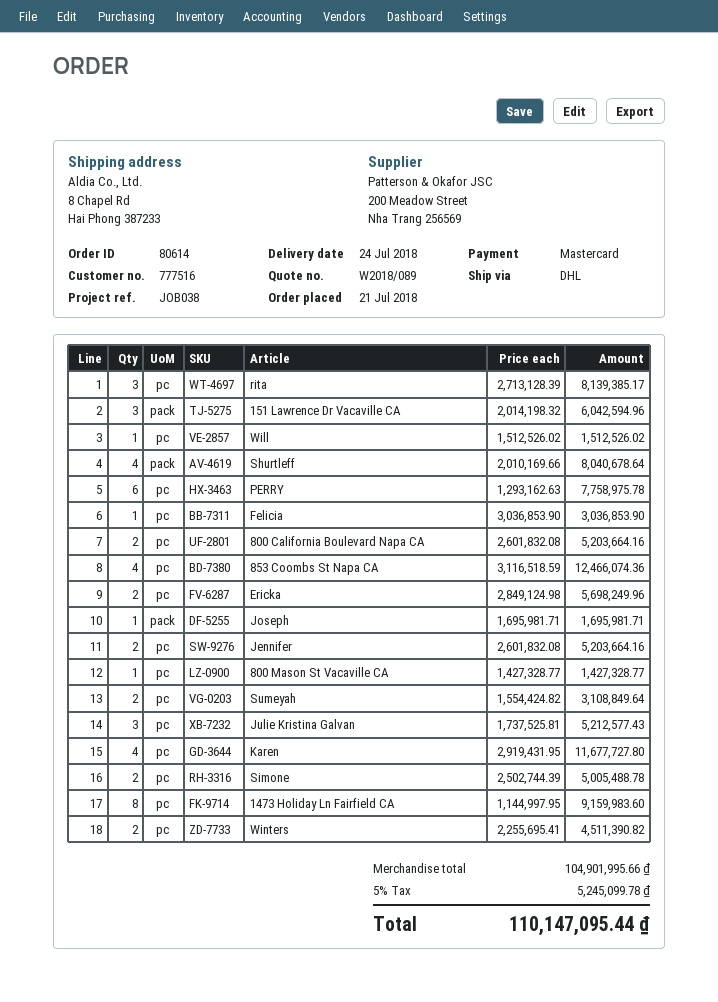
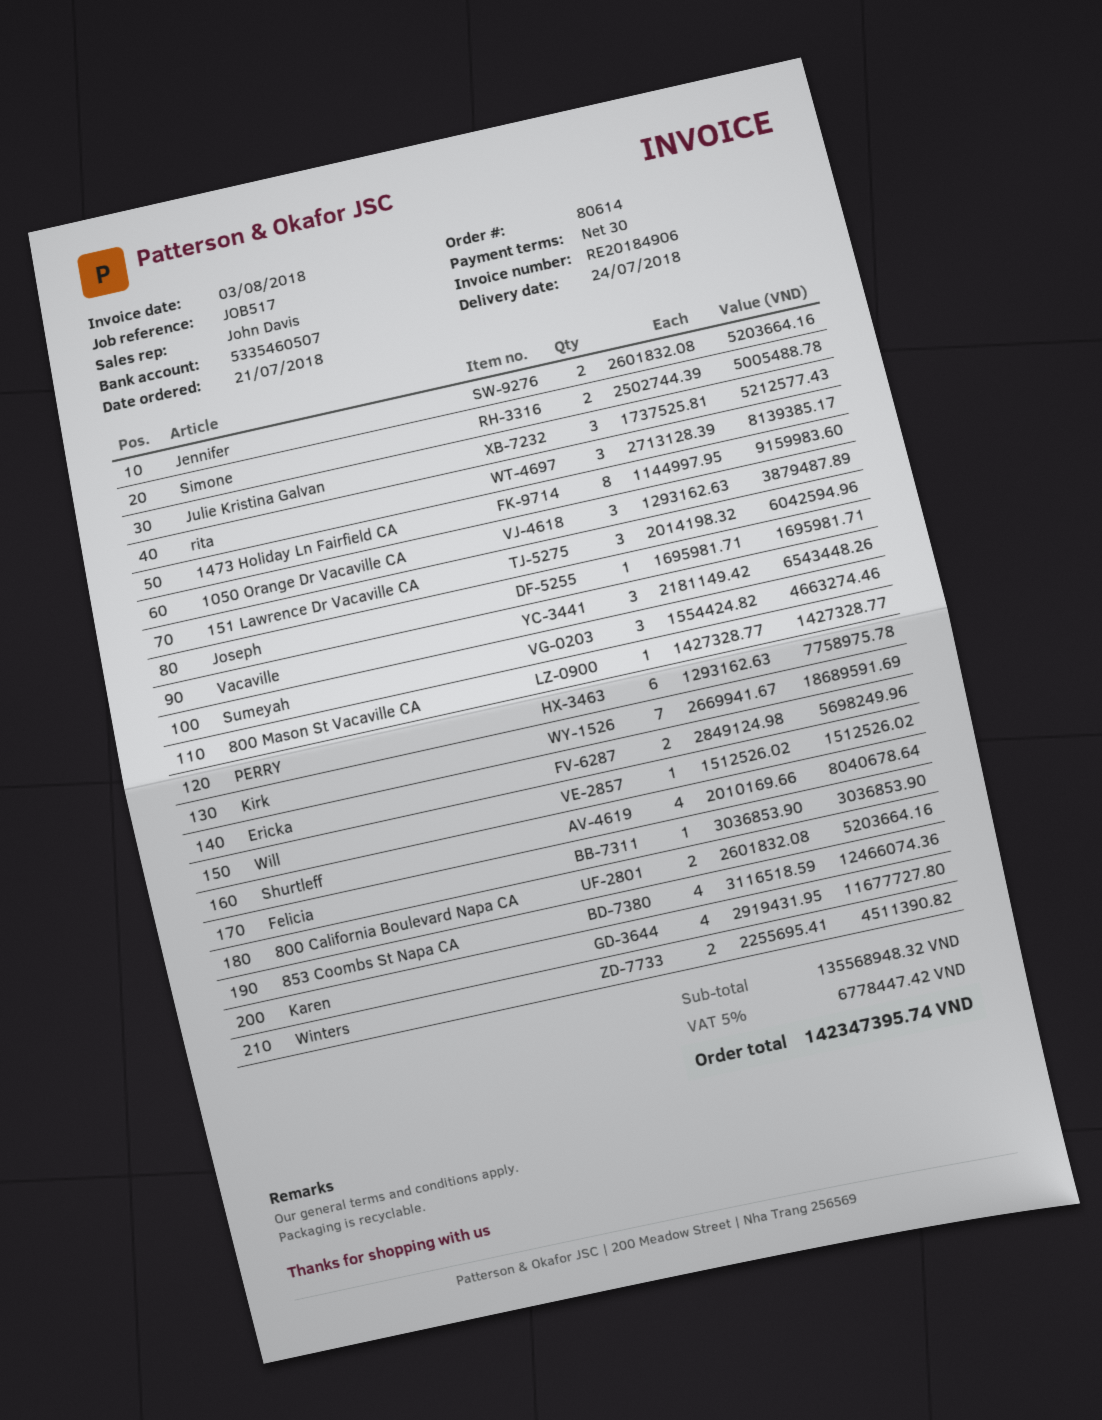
reference: JOB038 -> JOB517
Sumeyah: 2 x 1554424.82 = 3108849.64 -> 3 x 1554424.82 = 4663274.46
1050 Orange Dr Vacaville CA: none -> 3 x 1293162.63 = 3879487.89
Vacaville: none -> 3 x 2181149.42 = 6543448.26
Kirk: none -> 7 x 2669941.67 = 18689591.69
subtotal: 104901995.66 -> 135568948.32
tax: 5% = 5245099.78 -> 5% = 6778447.42
total: 110147095.44 -> 142347395.74

